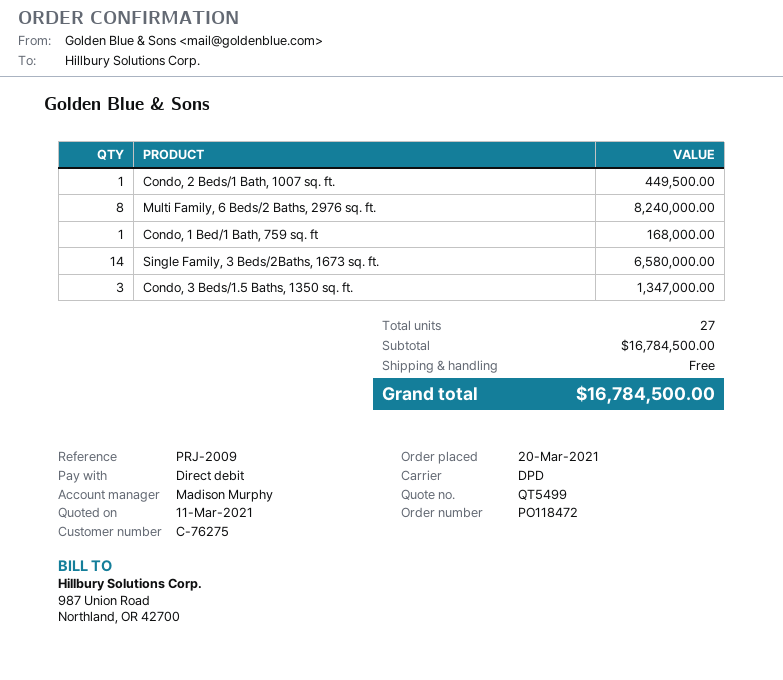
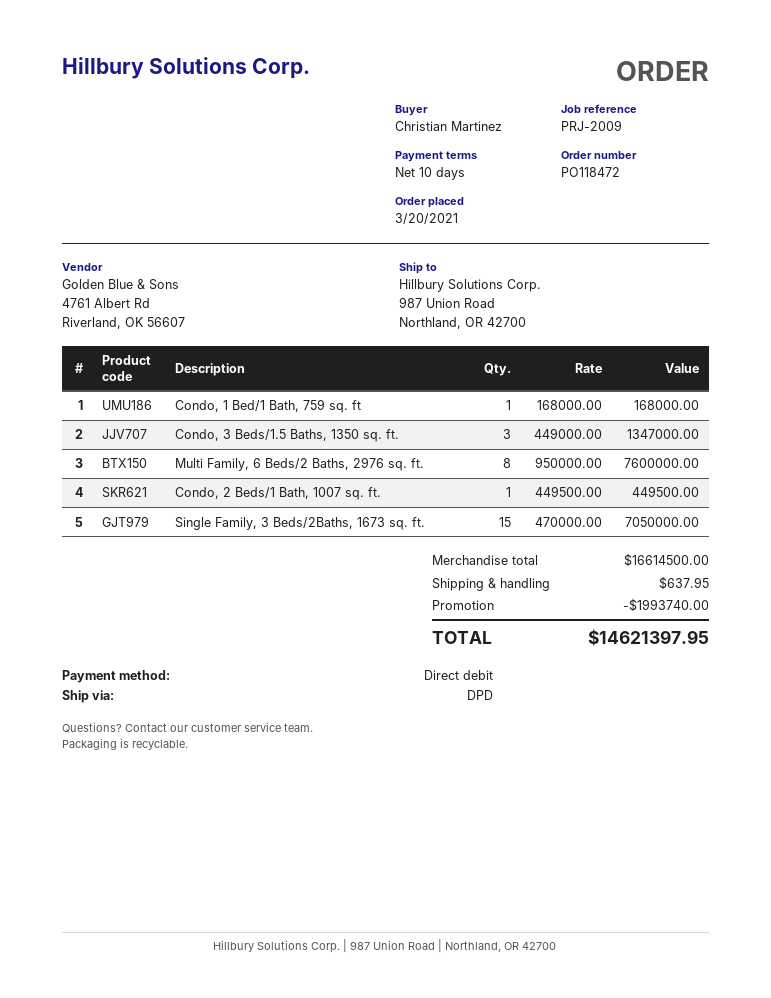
Multi Family, 6 Beds/2 Baths, 2976 sq. ft.: 8 for 8240000.00 -> 8 for 7600000.00
Single Family, 3 Beds/2Baths, 1673 sq. ft.: 14 for 6580000.00 -> 15 for 7050000.00
subtotal: 16784500.00 -> 16614500.00
discount: none -> 1993740.00
shipping: 0.00 -> 637.95
total: 16784500.00 -> 14621397.95

